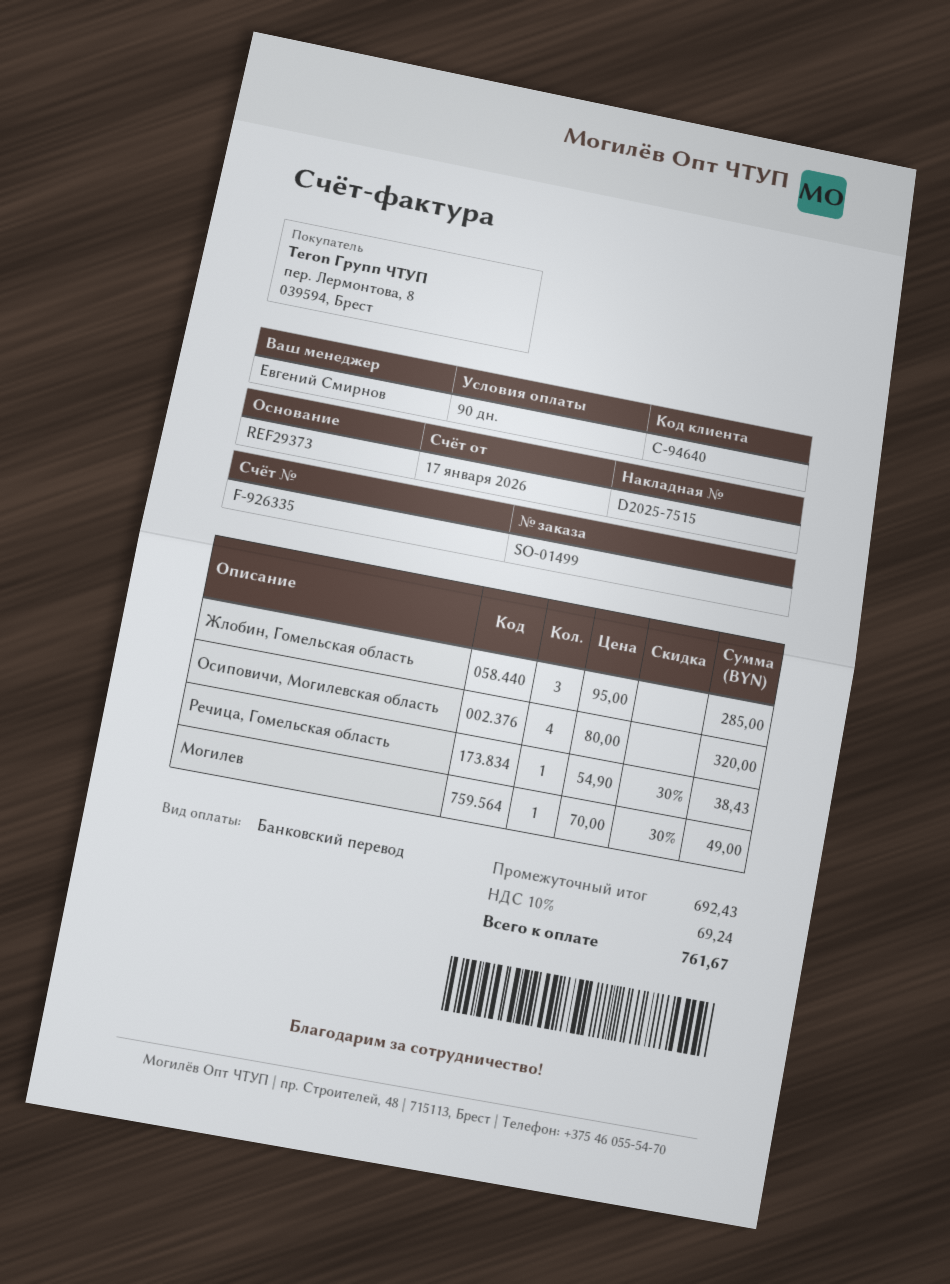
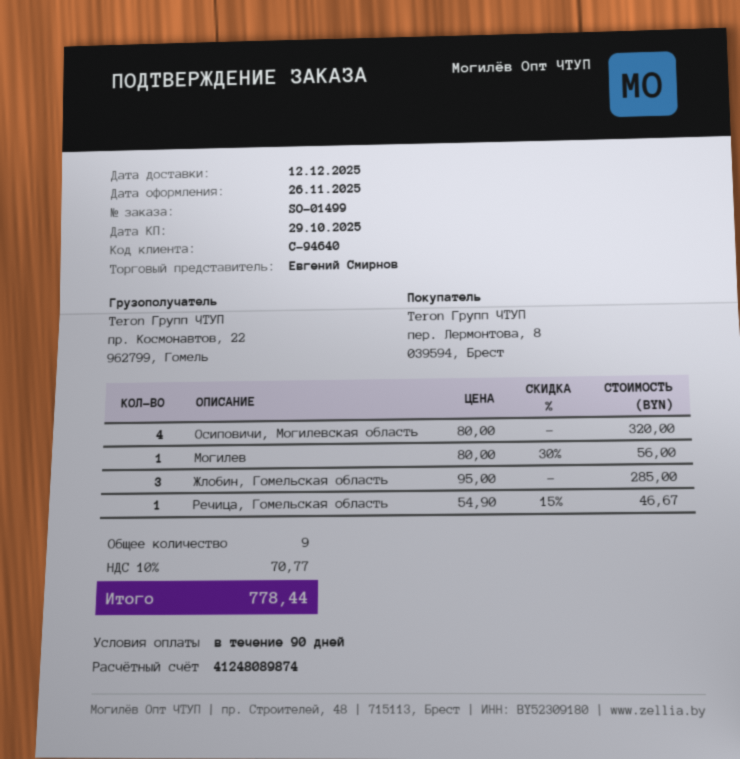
Речица, Гомельская область: 1 x 54.90 - 30% = 38.43 -> 1 x 54.90 - 15% = 46.67
Могилев: 1 x 70.00 - 30% = 49.00 -> 1 x 80.00 - 30% = 56.00
tax: 10% = 69.24 -> 10% = 70.77
total: 761.67 -> 778.44

